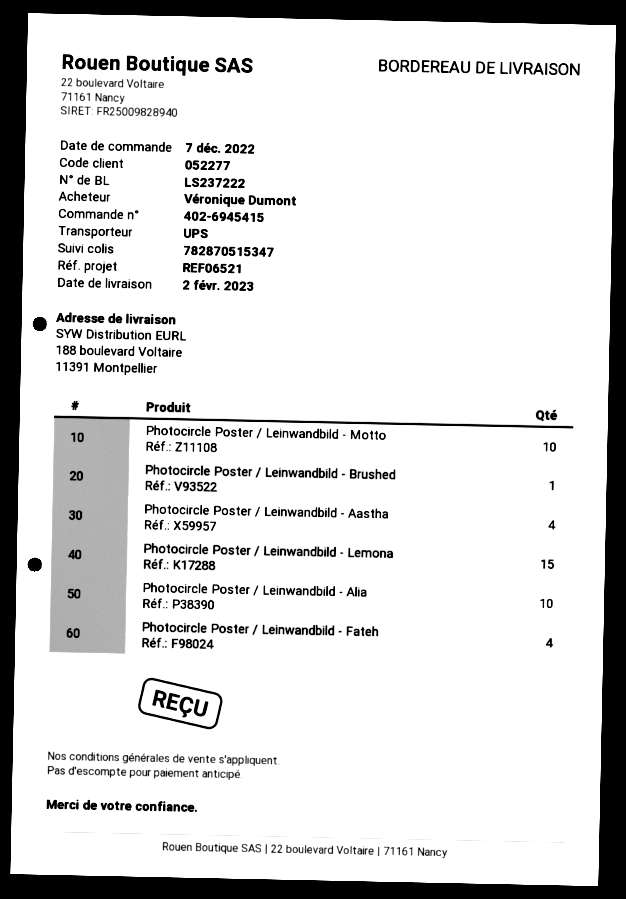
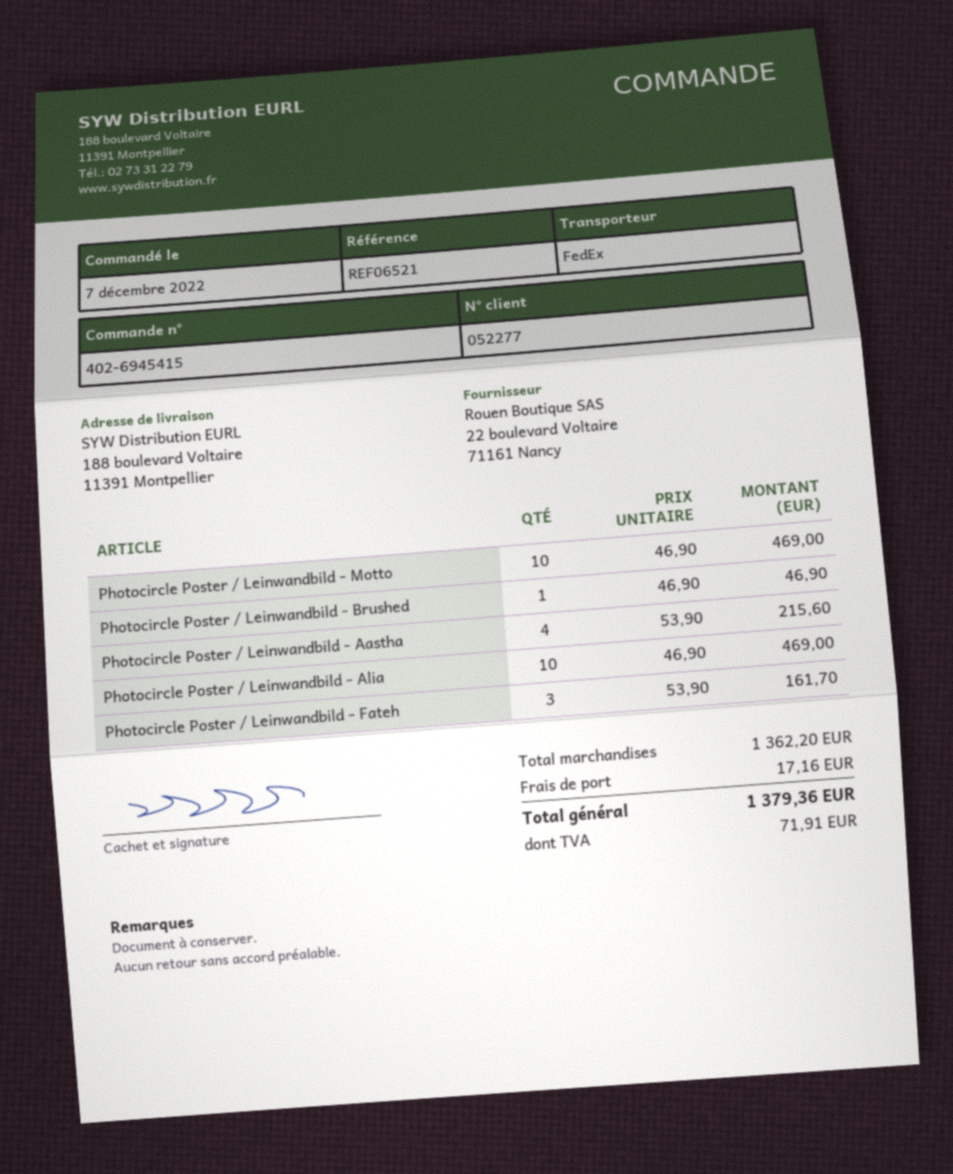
shipping method: UPS -> FedEx
Photocircle Poster / Leinwandbild - Lemona: 15 -> none
Photocircle Poster / Leinwandbild - Fateh: 4 -> 3

